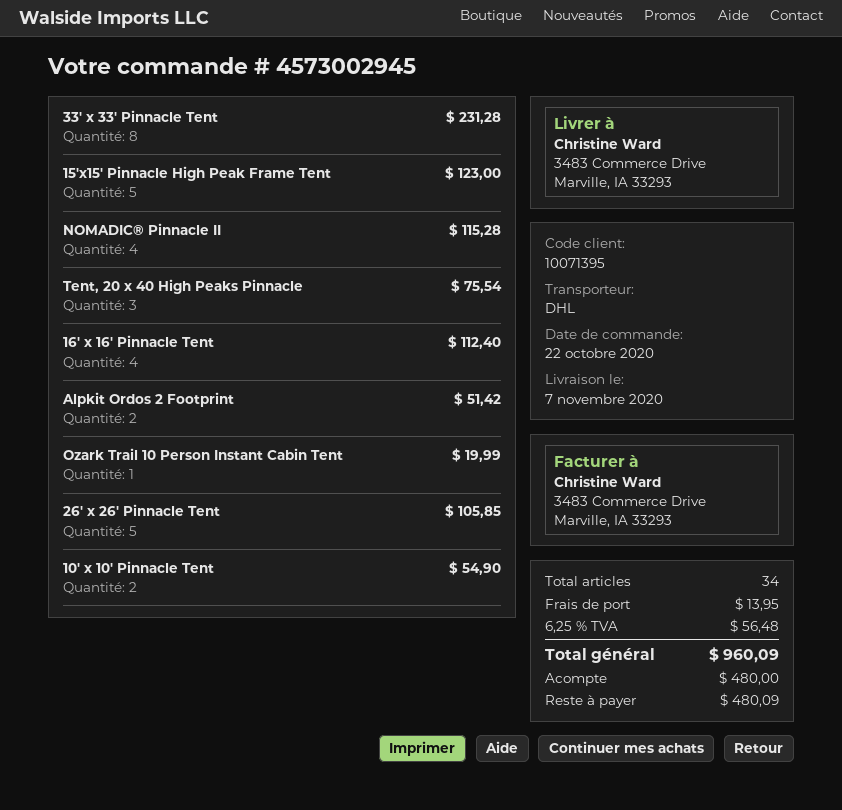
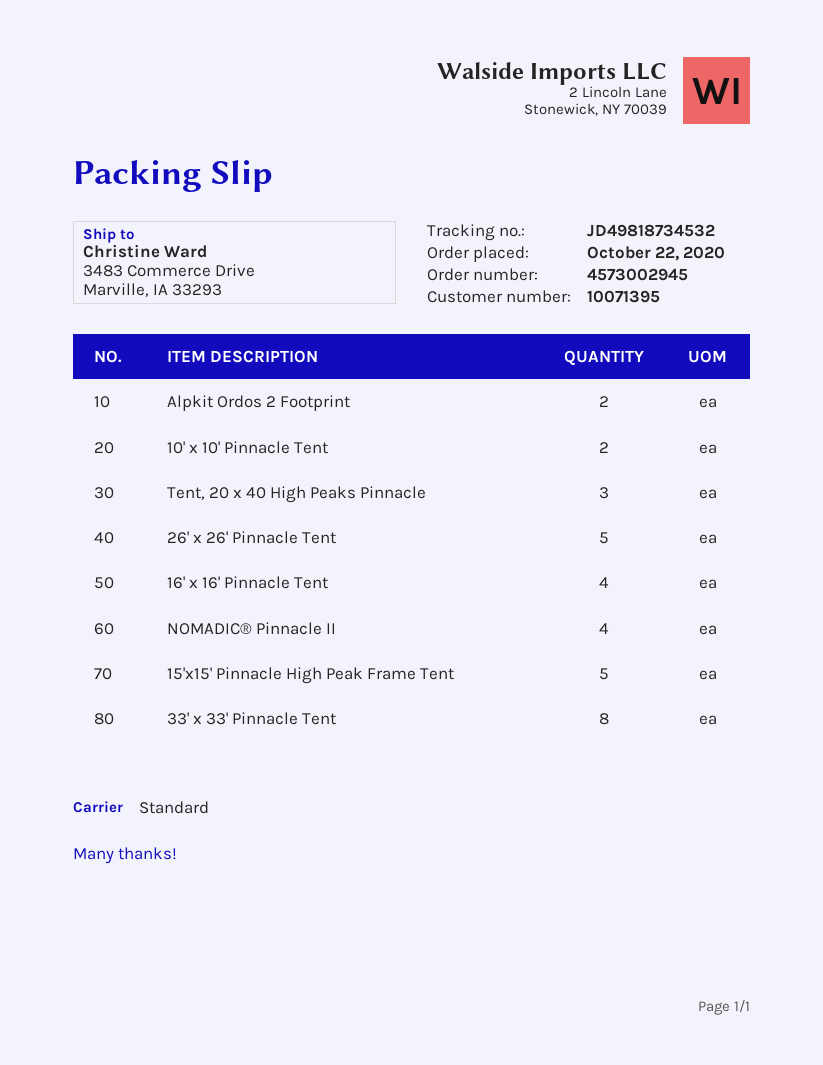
shipping method: DHL -> standard
Ozark Trail 10 Person Instant Cabin Tent: 1 -> none

